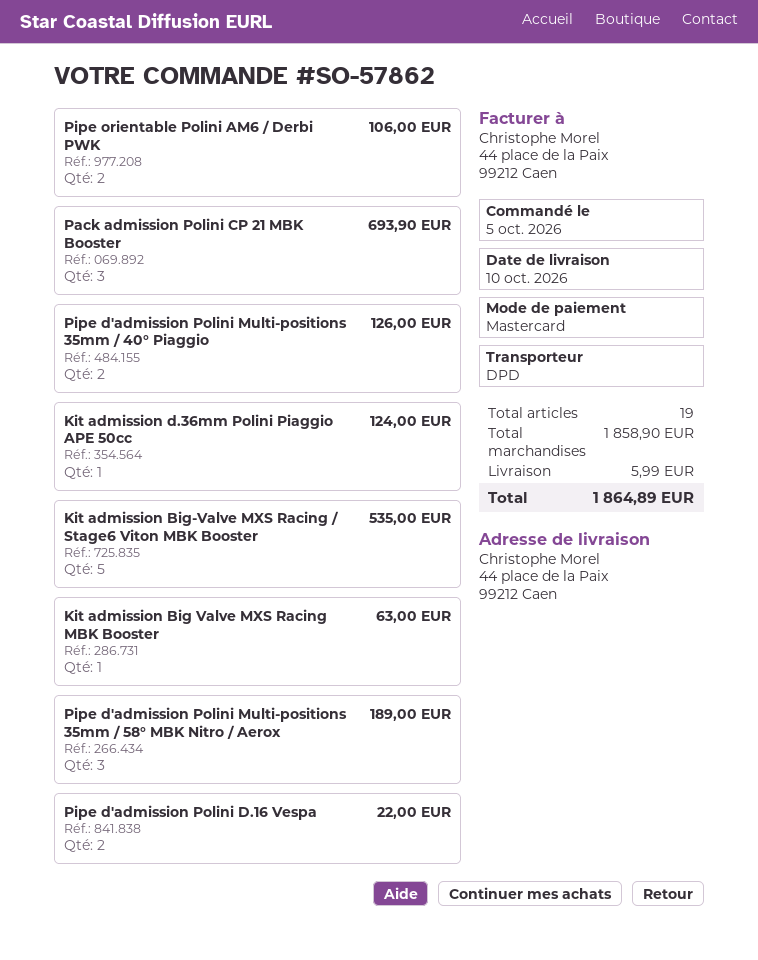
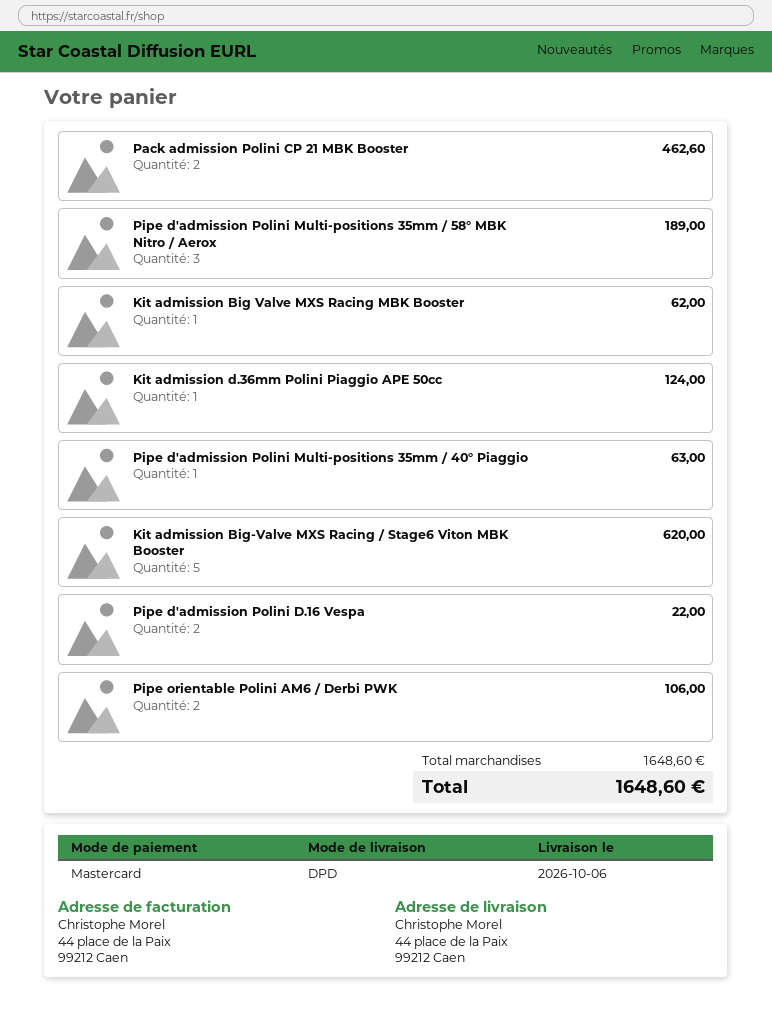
delivery date: 2026-10-10 -> 2026-10-06
Pack admission Polini CP 21 MBK Booster: 3 for 693.90 -> 2 for 462.60
Pipe d'admission Polini Multi-positions 35mm / 40° Piaggio: 2 for 126.00 -> 1 for 63.00
Kit admission Big-Valve MXS Racing / Stage6 Viton MBK Booster: 5 for 535.00 -> 5 for 620.00
Kit admission Big Valve MXS Racing MBK Booster: 1 for 63.00 -> 1 for 62.00
subtotal: 1858.90 -> 1648.60
shipping: 5.99 -> none
total: 1864.89 -> 1648.60

